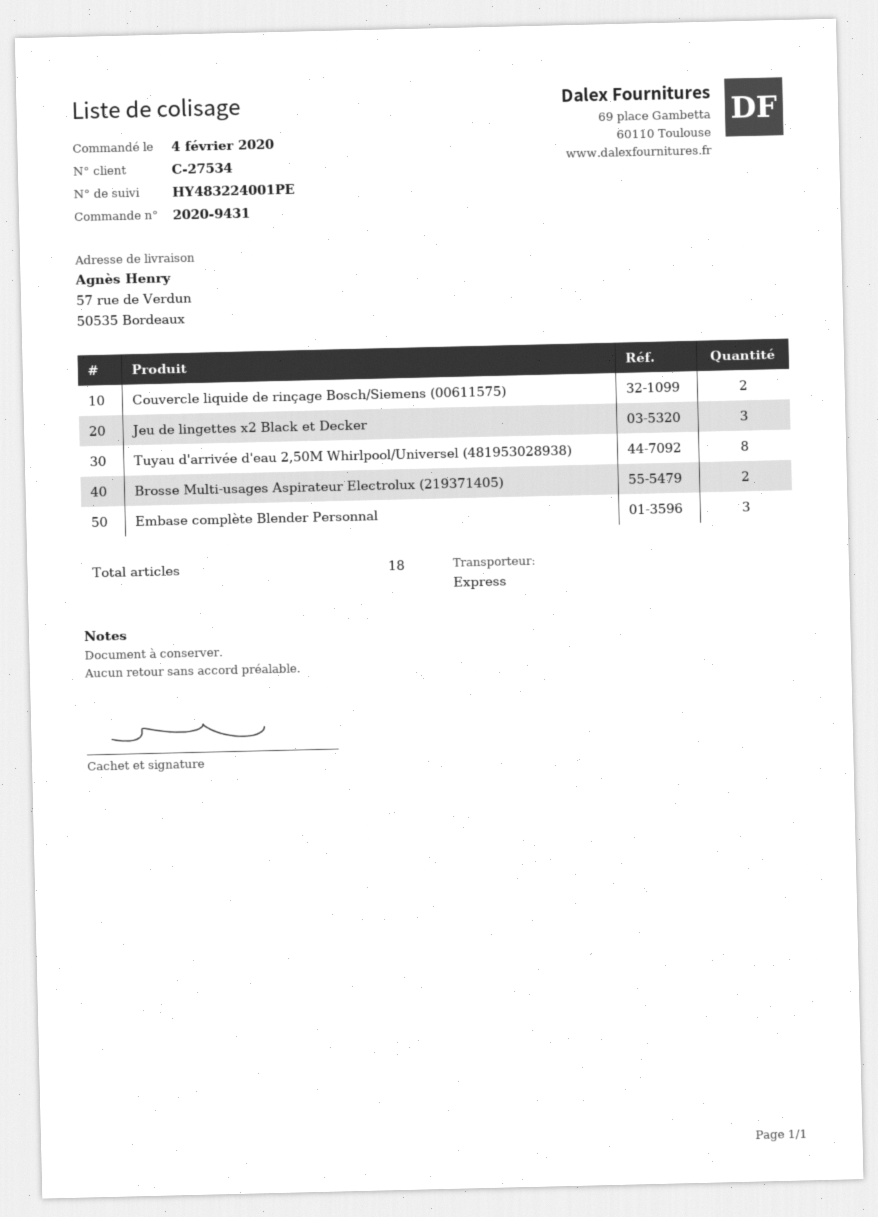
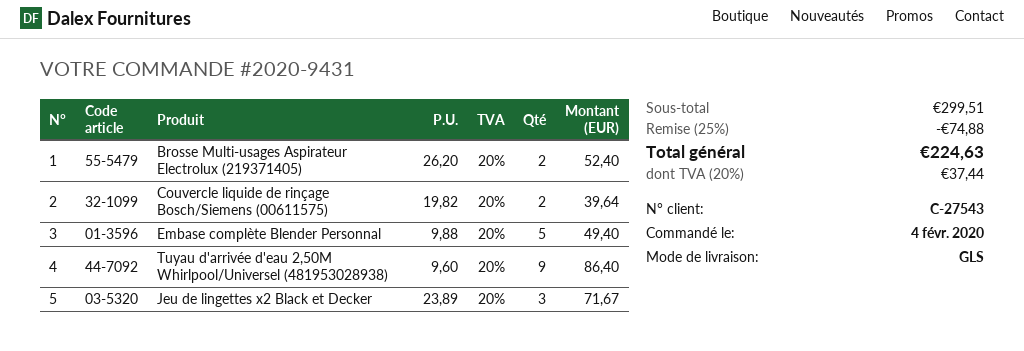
customer number: C-27534 -> C-27543
shipping method: express -> GLS
Tuyau d'arrivée d'eau 2,50M Whirlpool/Universel (481953028938): 8 -> 9
Embase complète Blender Personnal: 3 -> 5

